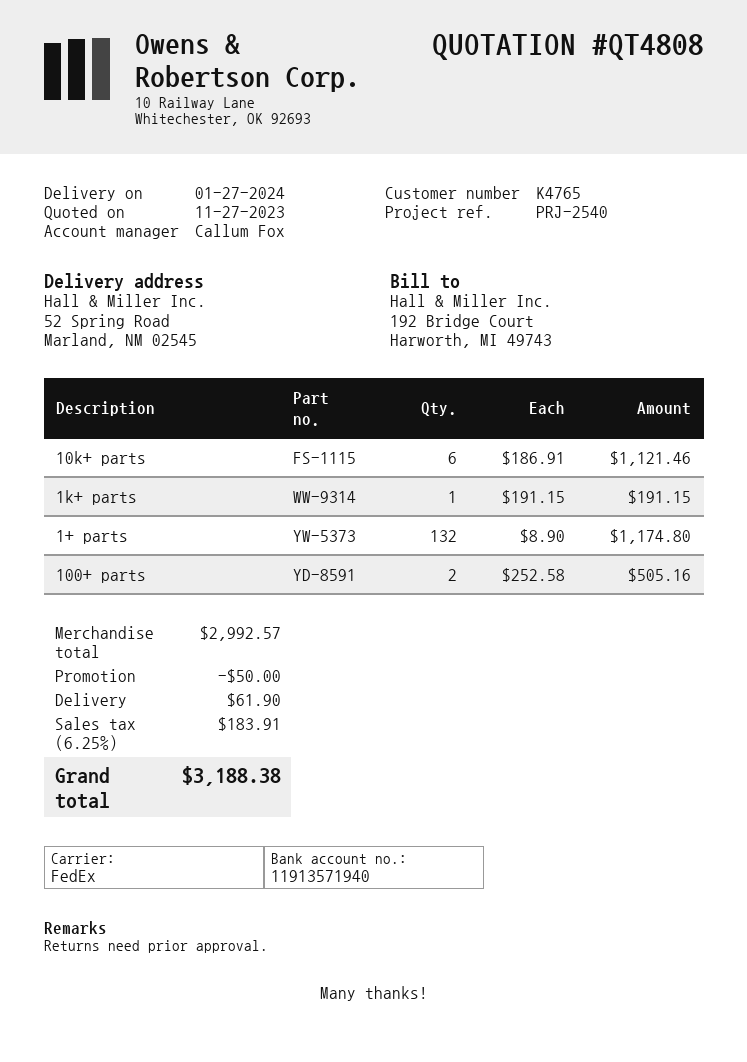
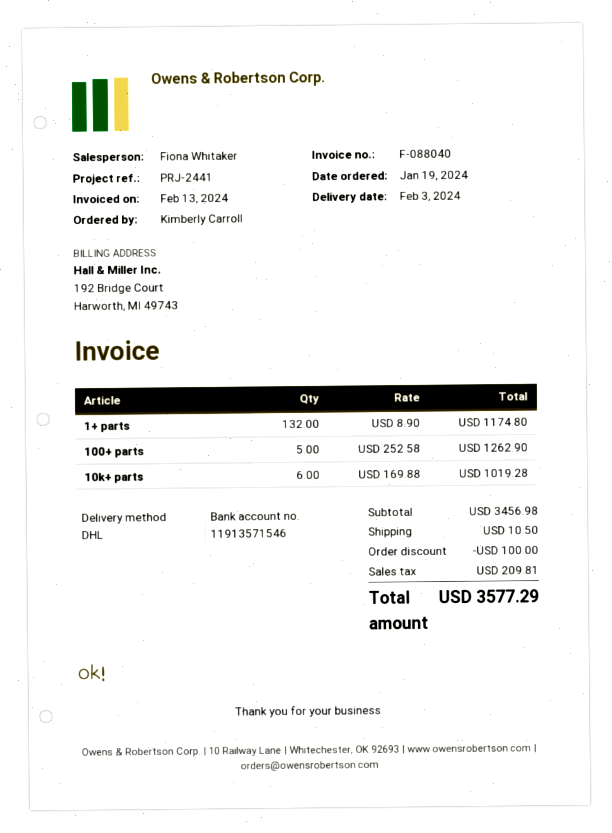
delivery date: 2024-01-27 -> 2024-02-03
reference: PRJ-2540 -> PRJ-2441
sales rep: Callum Fox -> Fiona Whitaker
bank account: 11913571940 -> 11913571546
shipping method: FedEx -> DHL
10k+ parts: 6 x 186.91 = 1121.46 -> 6 x 169.88 = 1019.28
1k+ parts: 1 x 191.15 = 191.15 -> none
100+ parts: 2 x 252.58 = 505.16 -> 5 x 252.58 = 1262.90
subtotal: 2992.57 -> 3456.98
discount: 50.00 -> 100.00
shipping: 61.90 -> 10.50
tax: 183.91 -> 209.81
total: 3188.38 -> 3577.29

